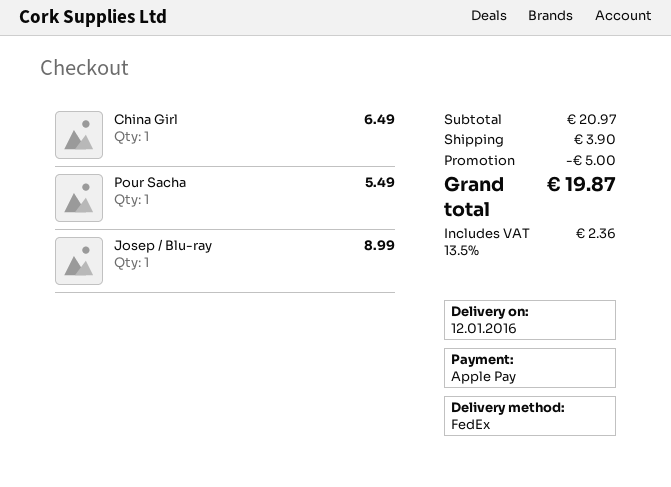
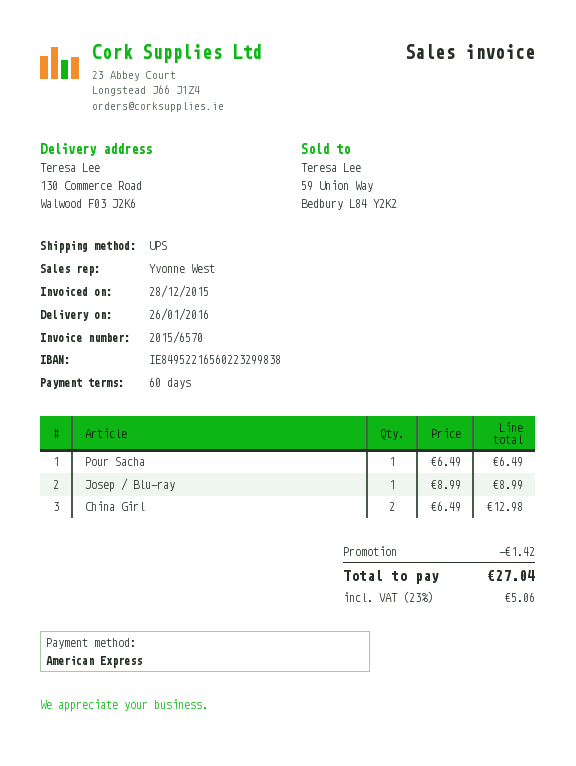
delivery date: 2016-01-12 -> 2016-01-26
payment method: Apple Pay -> American Express
shipping method: FedEx -> UPS
China Girl: 1 for 6.49 -> 2 for 12.98
Pour Sacha: 1 for 5.49 -> 1 for 6.49
discount: 5.00 -> 1.42
shipping: 3.90 -> none
tax: 13.5% = 2.36 -> 23% = 5.06
total: 19.87 -> 27.04

